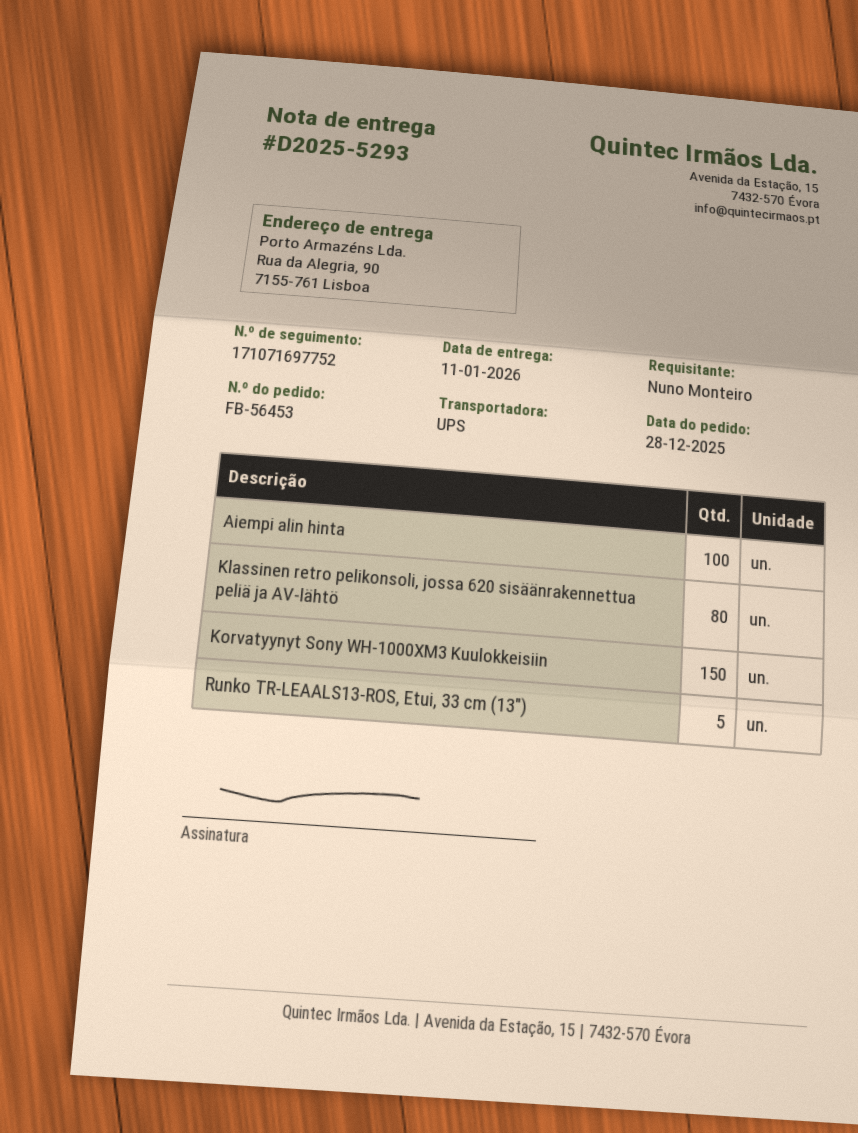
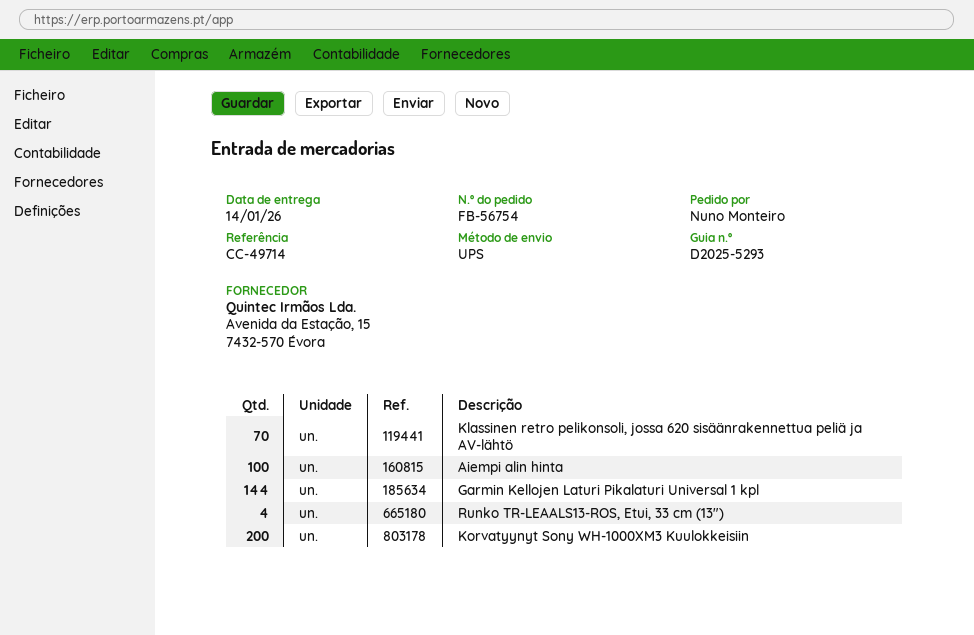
order number: FB-56453 -> FB-56754
delivery date: 2026-01-11 -> 2026-01-14
Klassinen retro pelikonsoli, jossa 620 sisäänrakennettua peliä ja AV-lähtö: 80 -> 70
Korvatyynyt Sony WH-1000XM3 Kuulokkeisiin: 150 -> 200
Runko TR-LEAALS13-ROS, Etui, 33 cm (13"): 5 -> 4
Garmin Kellojen Laturi Pikalaturi Universal 1 kpl: none -> 144

